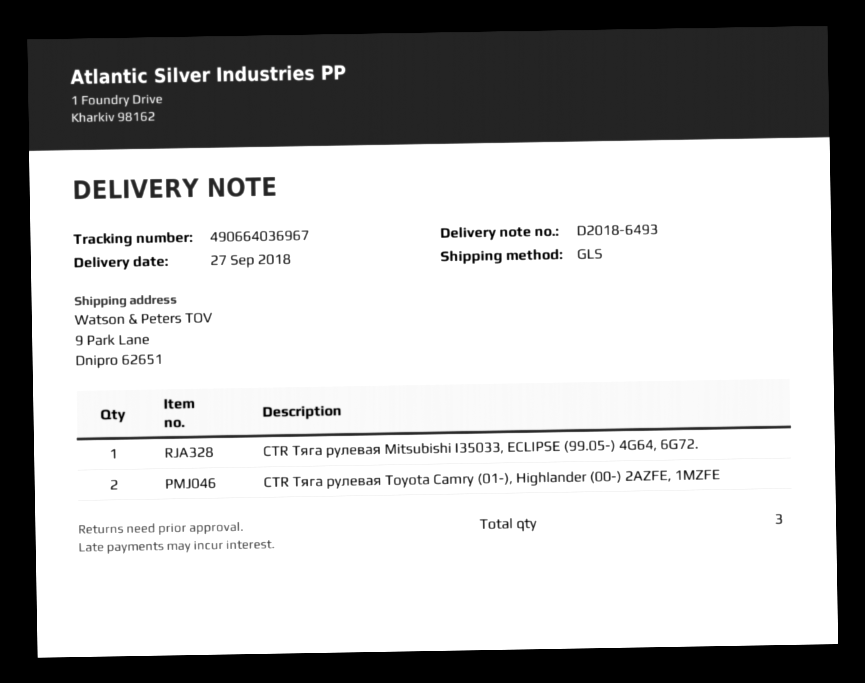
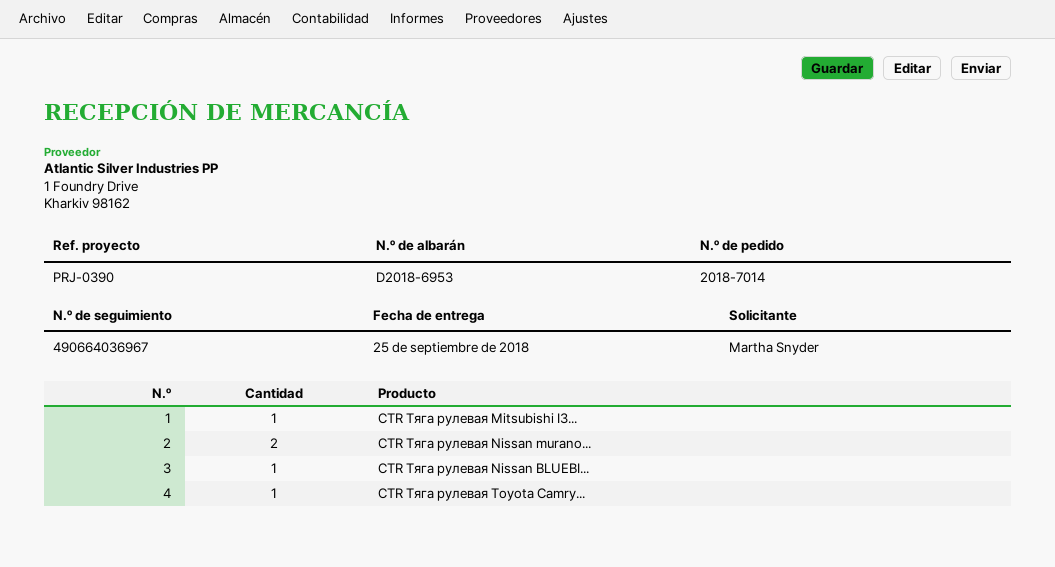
delivery note number: D2018-6493 -> D2018-6953
delivery date: 2018-09-27 -> 2018-09-25
CTR Тяга рулевая Toyota Camry (01-), Highlander (00-) 2AZFE, 1MZFE: 2 -> 1
CTR Тяга рулевая Nissan murano...: none -> 2
CTR Тяга рулевая Nissan BLUEBI...: none -> 1

